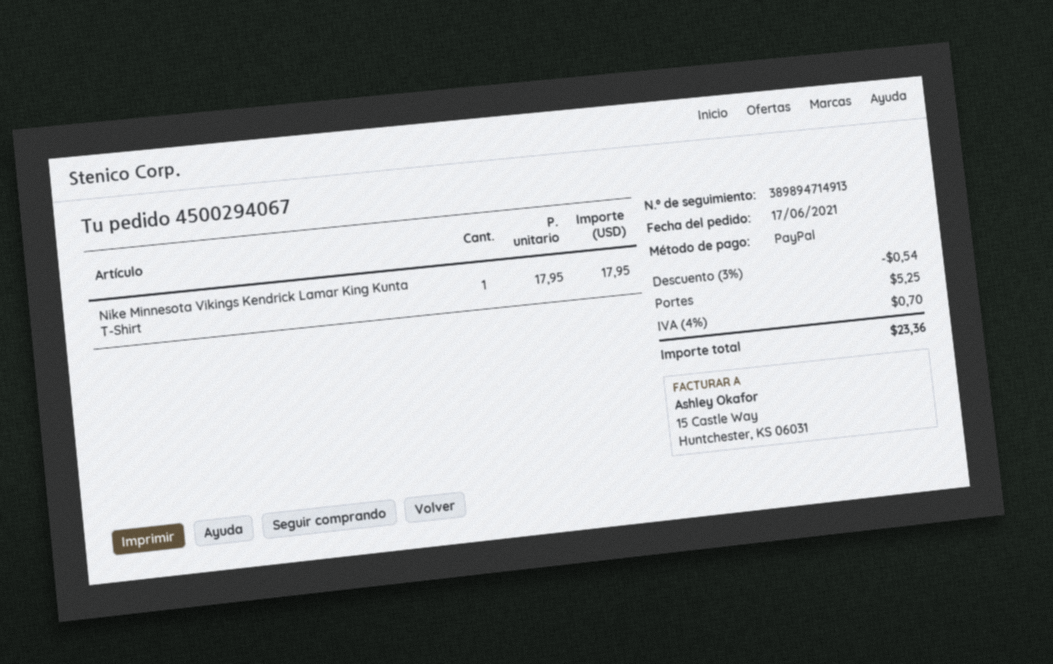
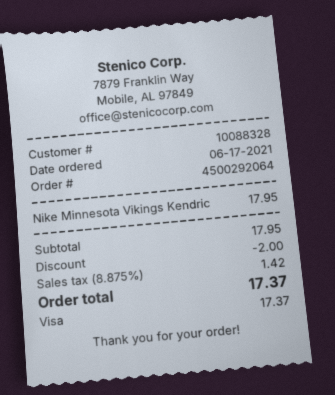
order number: 4500294067 -> 4500292064
payment method: PayPal -> Visa
discount: 0.54 -> 2.00
shipping: 5.25 -> none
tax: 4% = 0.70 -> 8.875% = 1.42
total: 23.36 -> 17.37

